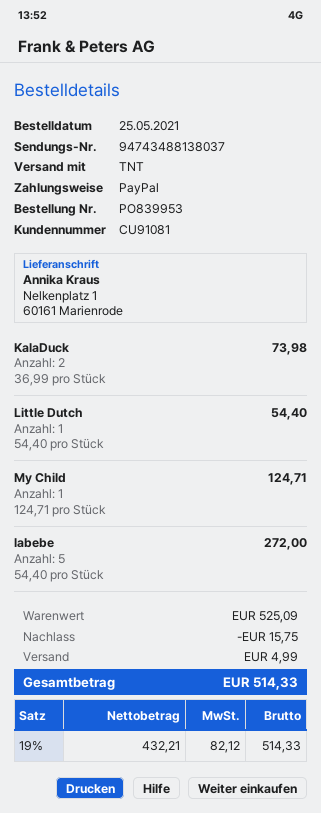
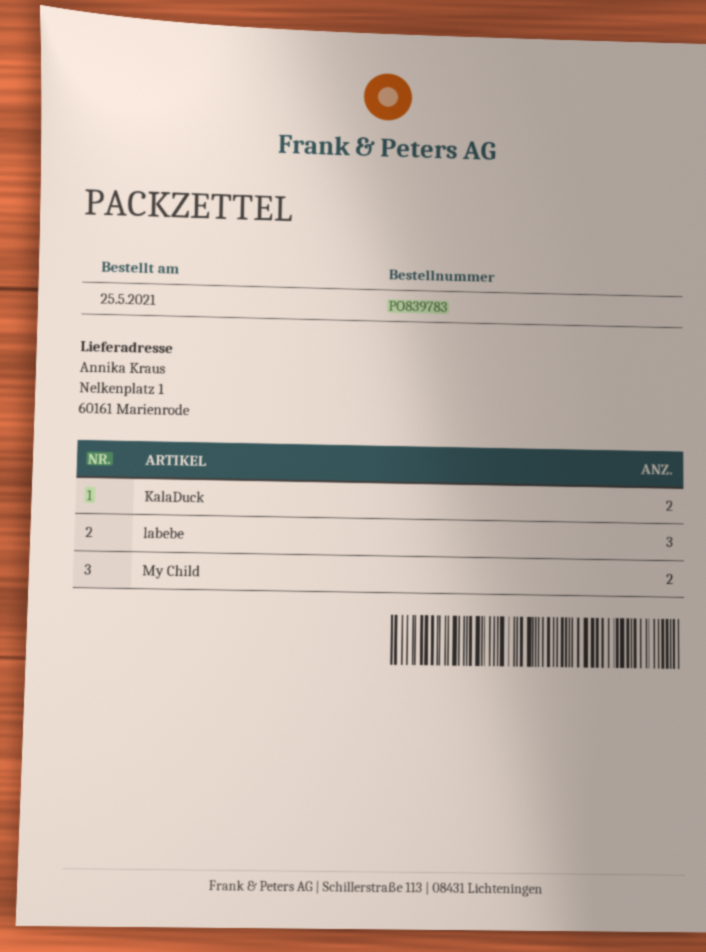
order number: PO839953 -> PO839783
Little Dutch: 1 -> none
My Child: 1 -> 2
labebe: 5 -> 3

